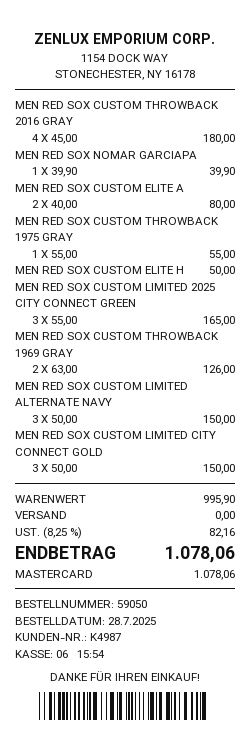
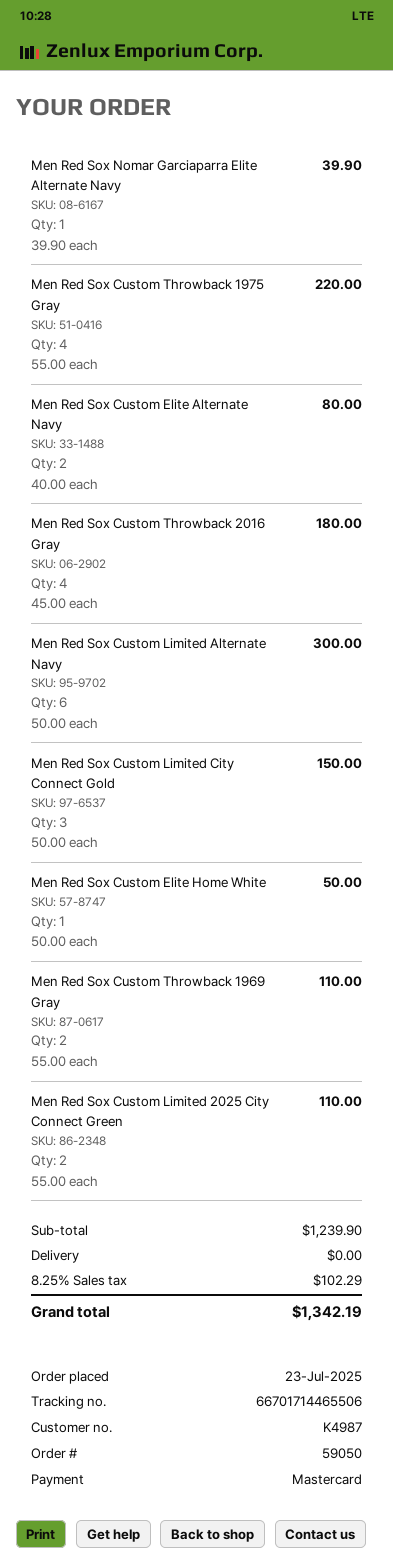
order date: 2025-07-28 -> 2025-07-23
MEN RED SOX CUSTOM THROWBACK 1975 GRAY: 1 x 55.00 = 55.00 -> 4 x 55.00 = 220.00
MEN RED SOX CUSTOM LIMITED 2025 CITY CONNECT GREEN: 3 x 55.00 = 165.00 -> 2 x 55.00 = 110.00
MEN RED SOX CUSTOM THROWBACK 1969 GRAY: 2 x 63.00 = 126.00 -> 2 x 55.00 = 110.00
MEN RED SOX CUSTOM LIMITED ALTERNATE NAVY: 3 x 50.00 = 150.00 -> 6 x 50.00 = 300.00
subtotal: 995.90 -> 1239.90
tax: 8.25% = 82.16 -> 8.25% = 102.29
total: 1078.06 -> 1342.19

